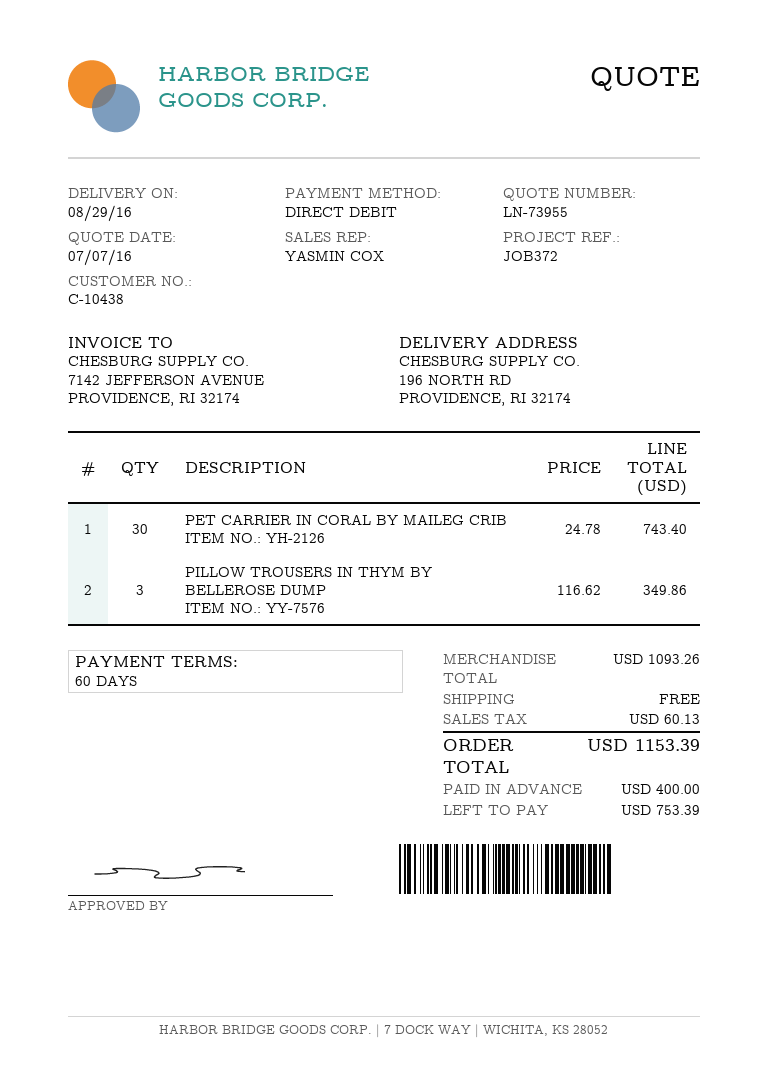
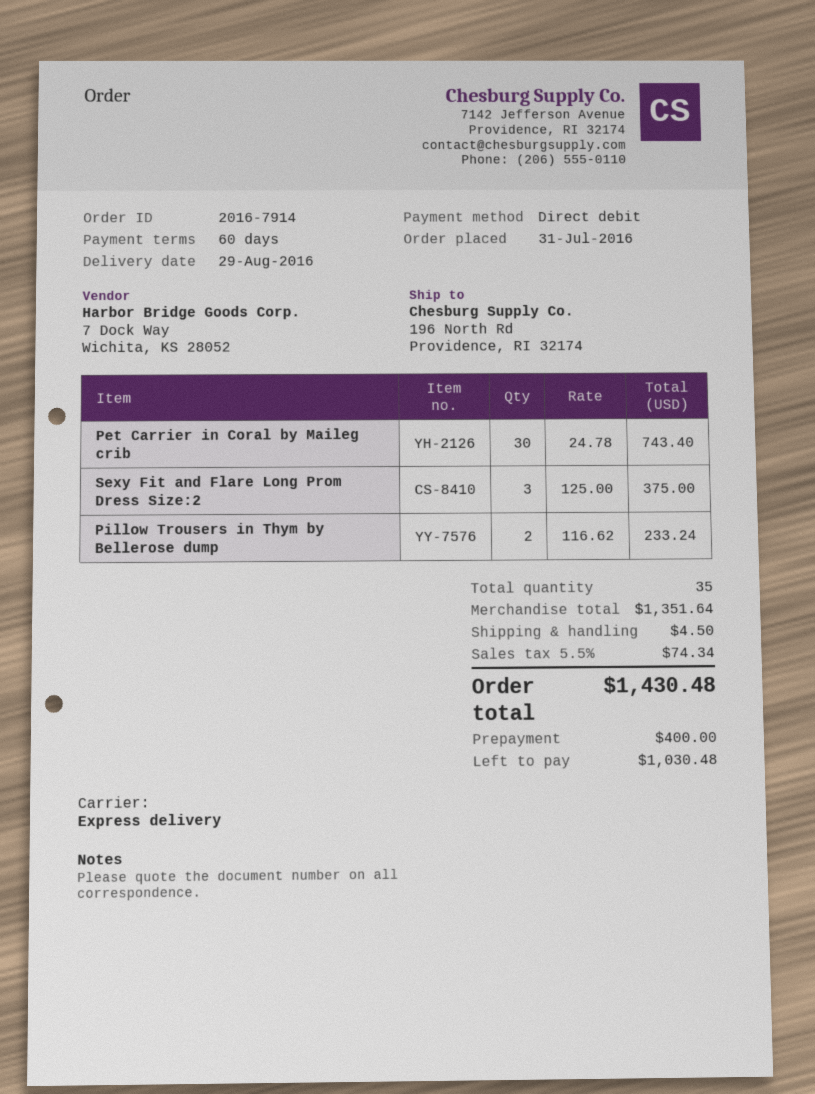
PILLOW TROUSERS IN THYM BY BELLEROSE DUMP: 3 x 116.62 = 349.86 -> 2 x 116.62 = 233.24
Sexy Fit and Flare Long Prom Dress Size:2: none -> 3 x 125.00 = 375.00
subtotal: 1093.26 -> 1351.64
shipping: 0.00 -> 4.50
tax: 60.13 -> 74.34
total: 1153.39 -> 1430.48
balance: 753.39 -> 1030.48

